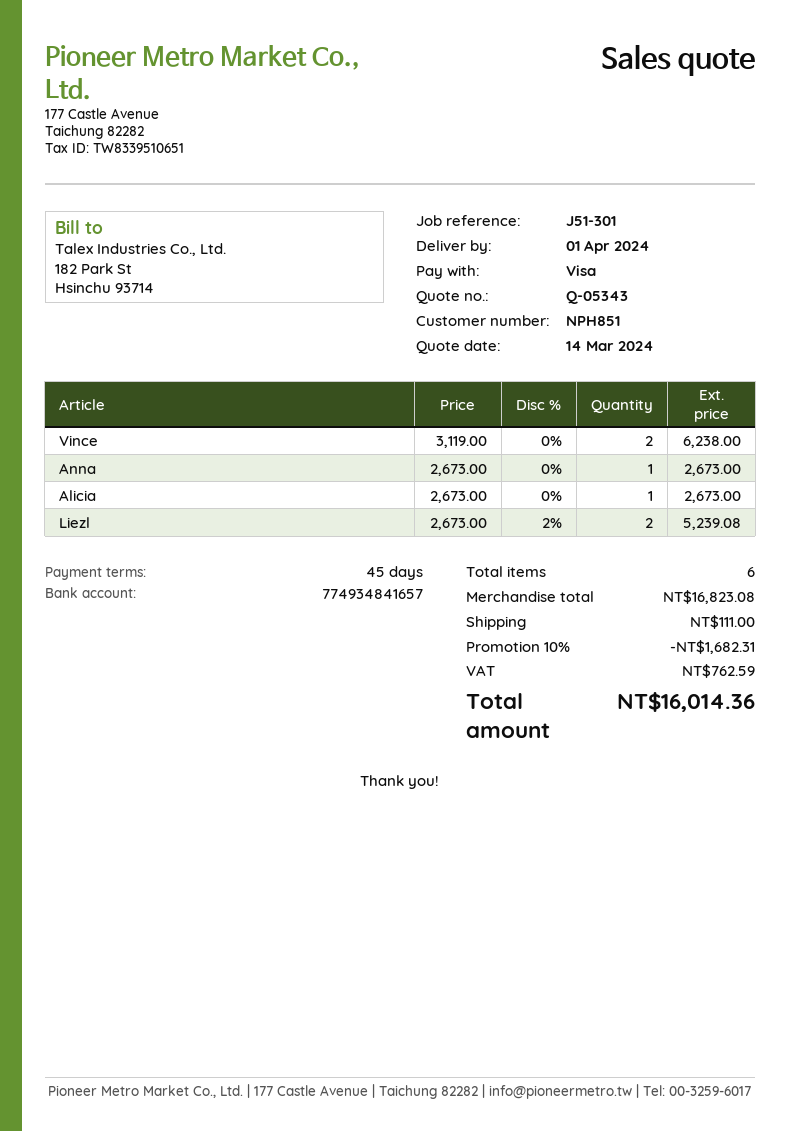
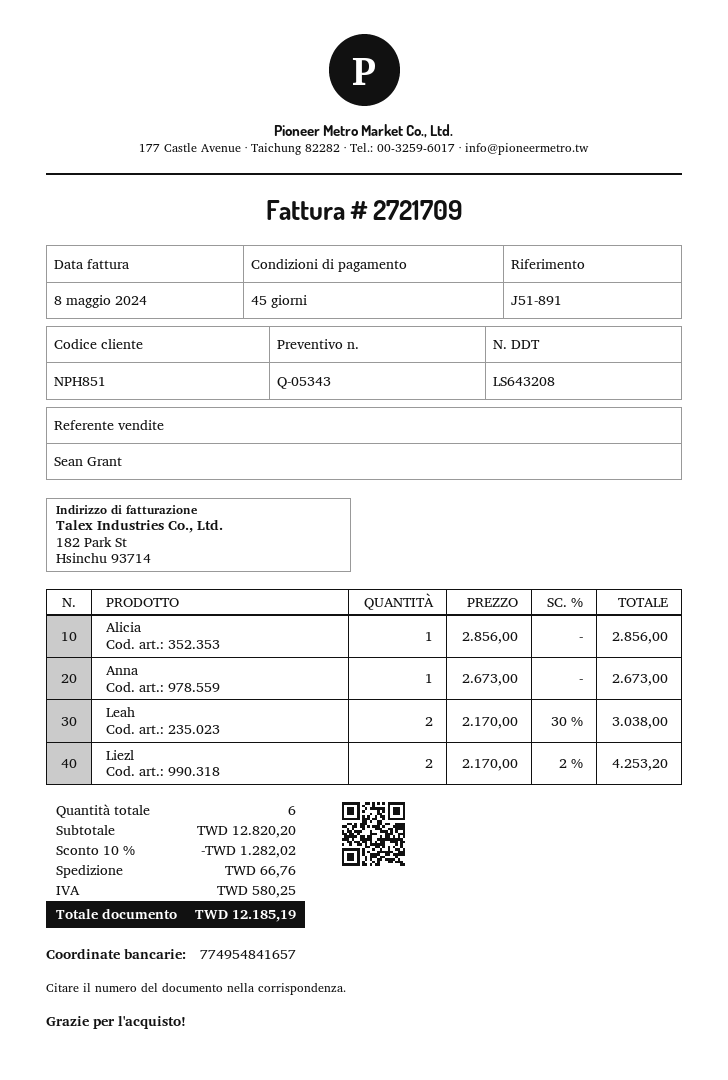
reference: J51-301 -> J51-891
bank account: 774934841657 -> 774954841657
Vince: 2 x 3119.00 = 6238.00 -> none
Alicia: 1 x 2673.00 = 2673.00 -> 1 x 2856.00 = 2856.00
Liezl: 2 x 2673.00 - 2% = 5239.08 -> 2 x 2170.00 - 2% = 4253.20
Leah: none -> 2 x 2170.00 - 30% = 3038.00
subtotal: 16823.08 -> 12820.20
discount: 10% = 1682.31 -> 10% = 1282.02
shipping: 111.00 -> 66.76
tax: 762.59 -> 580.25
total: 16014.36 -> 12185.19

